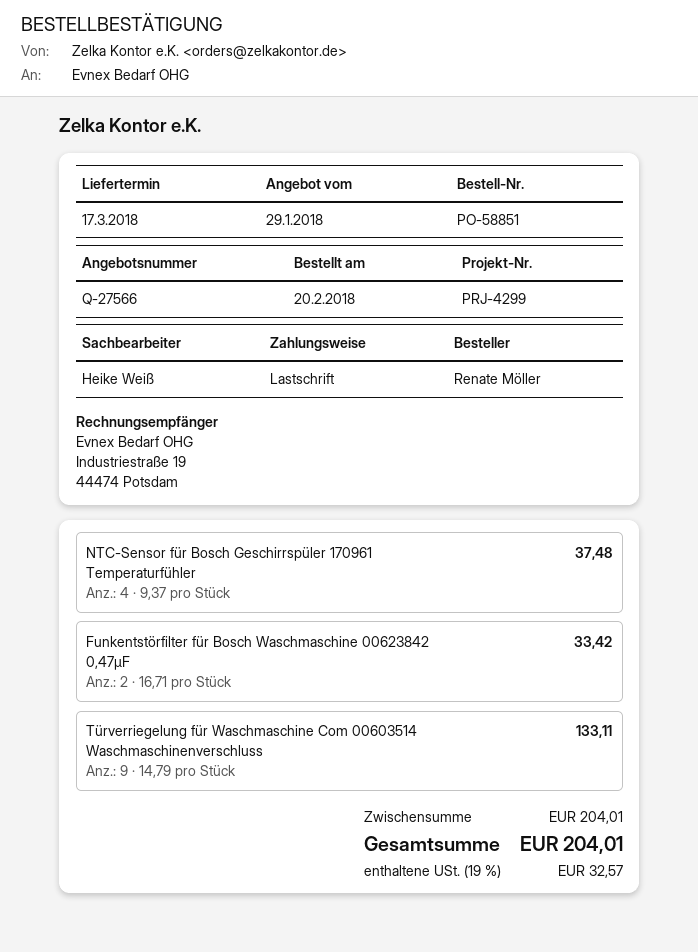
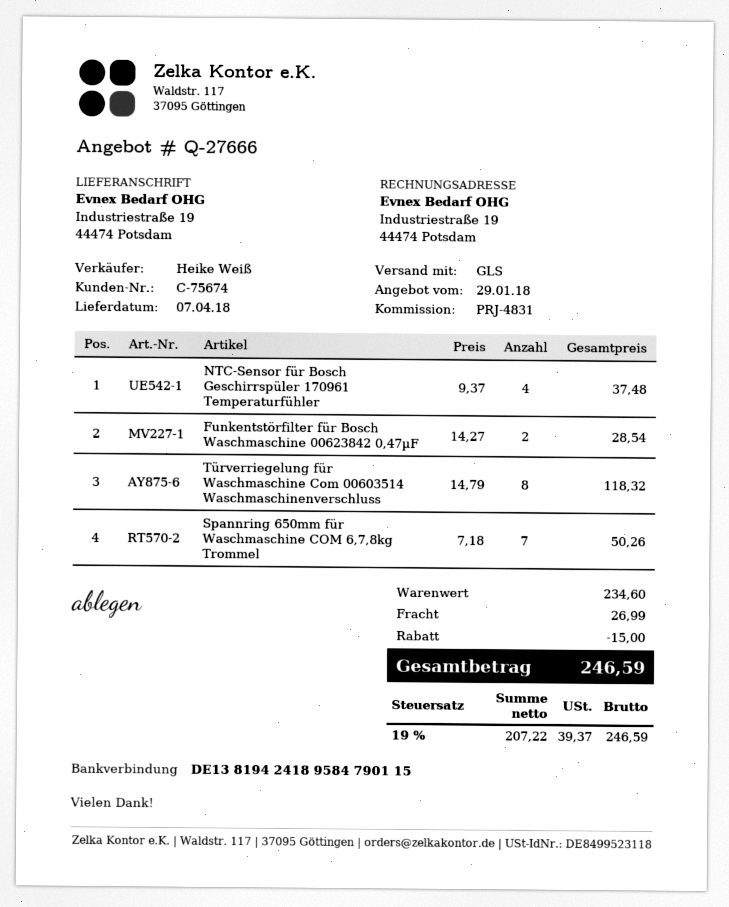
quote number: Q-27566 -> Q-27666
delivery date: 2018-03-17 -> 2018-04-07
reference: PRJ-4299 -> PRJ-4831
Funkentstörfilter für Bosch Waschmaschine 00623842 0,47µF: 2 x 16.71 = 33.42 -> 2 x 14.27 = 28.54
Türverriegelung für Waschmaschine Com 00603514 Waschmaschinenverschluss: 9 x 14.79 = 133.11 -> 8 x 14.79 = 118.32
Spannring 650mm für Waschmaschine COM 6,7,8kg Trommel: none -> 7 x 7.18 = 50.26
subtotal: 204.01 -> 234.60
discount: none -> 15.00
shipping: none -> 26.99
tax: 19% = 32.57 -> 19% = 39.37
total: 204.01 -> 246.59

